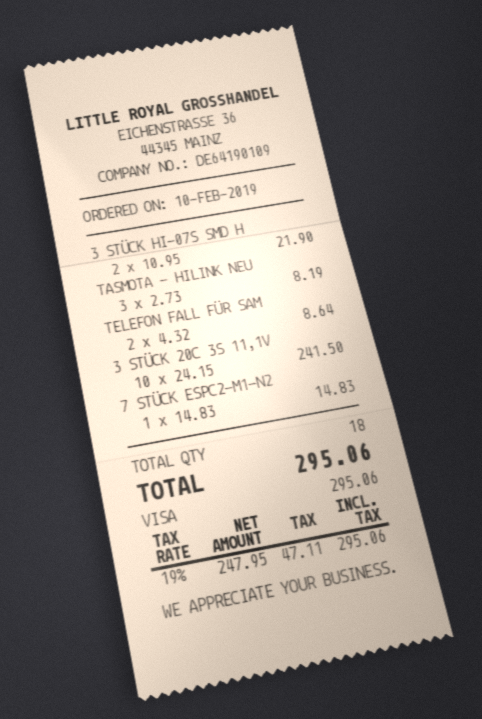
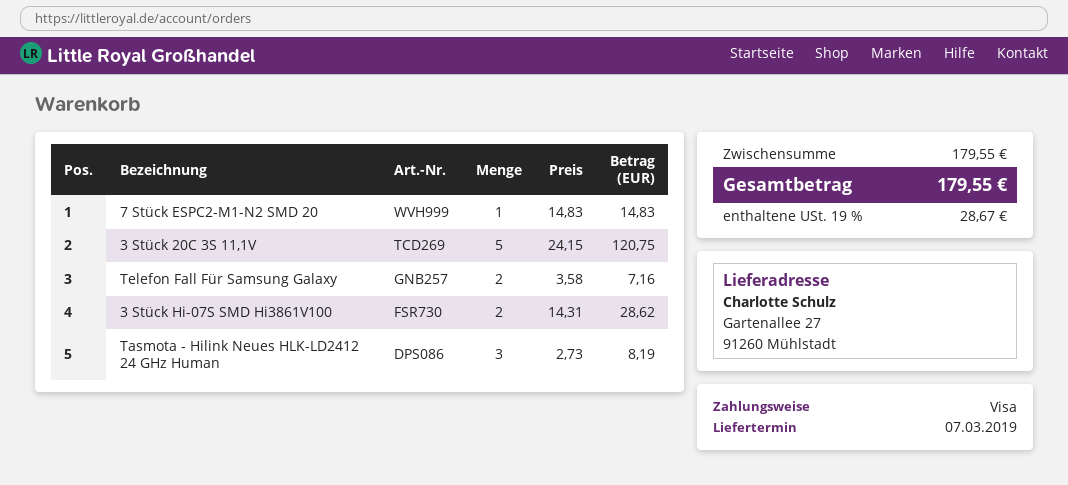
3 STÜCK HI-07S SMD H: 2 x 10.95 = 21.90 -> 2 x 14.31 = 28.62
TELEFON FALL FÜR SAM: 2 x 4.32 = 8.64 -> 2 x 3.58 = 7.16
3 STÜCK 20C 3S 11,1V: 10 x 24.15 = 241.50 -> 5 x 24.15 = 120.75
tax: 19% = 47.11 -> 19% = 28.67
total: 295.06 -> 179.55

